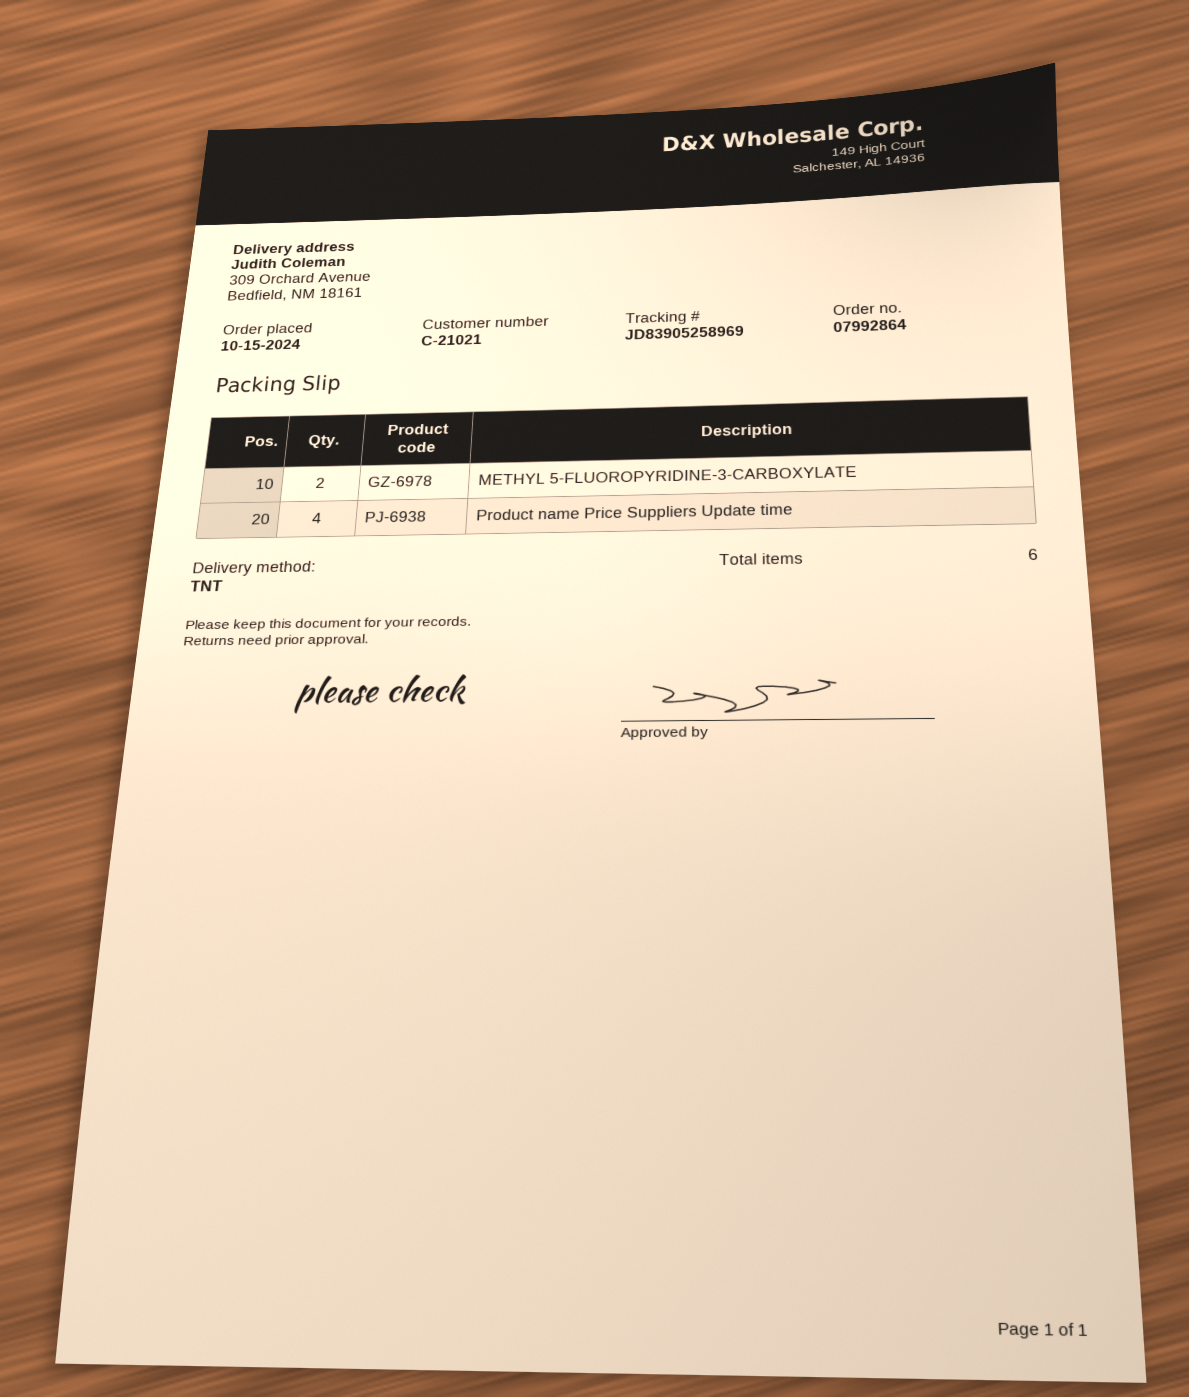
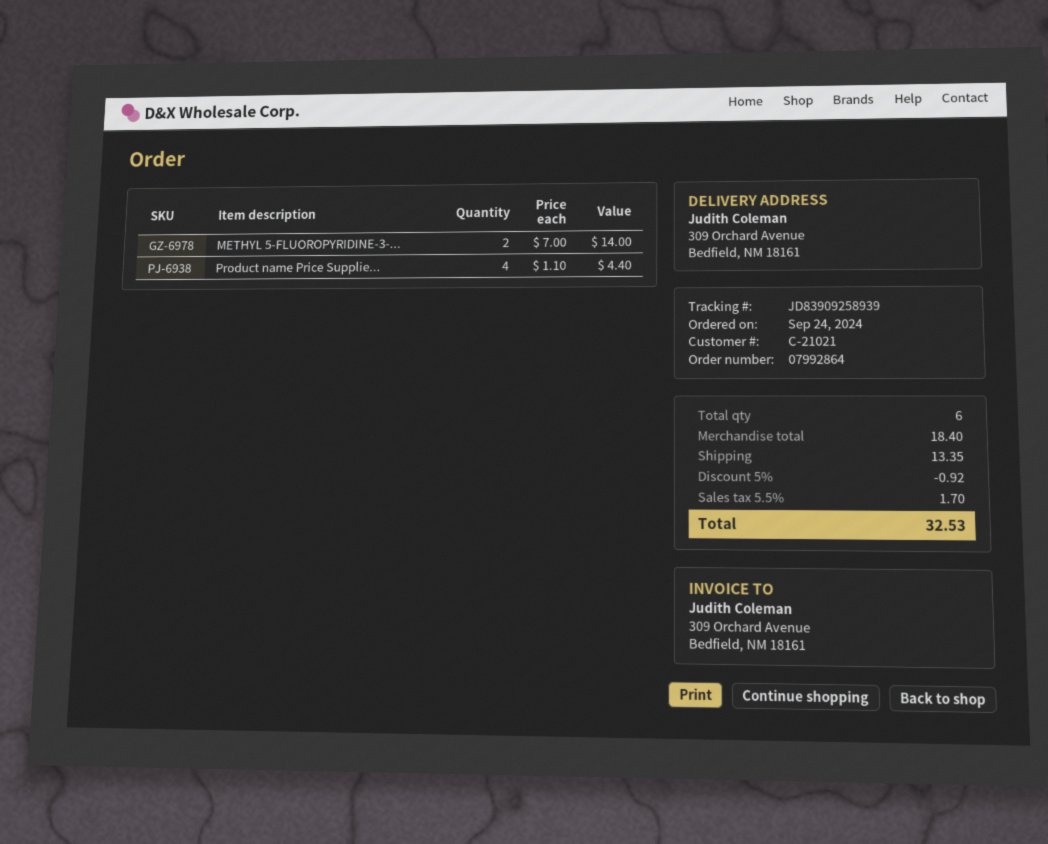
order date: 2024-10-15 -> 2024-09-24
tracking number: JD83905258969 -> JD83909258939

